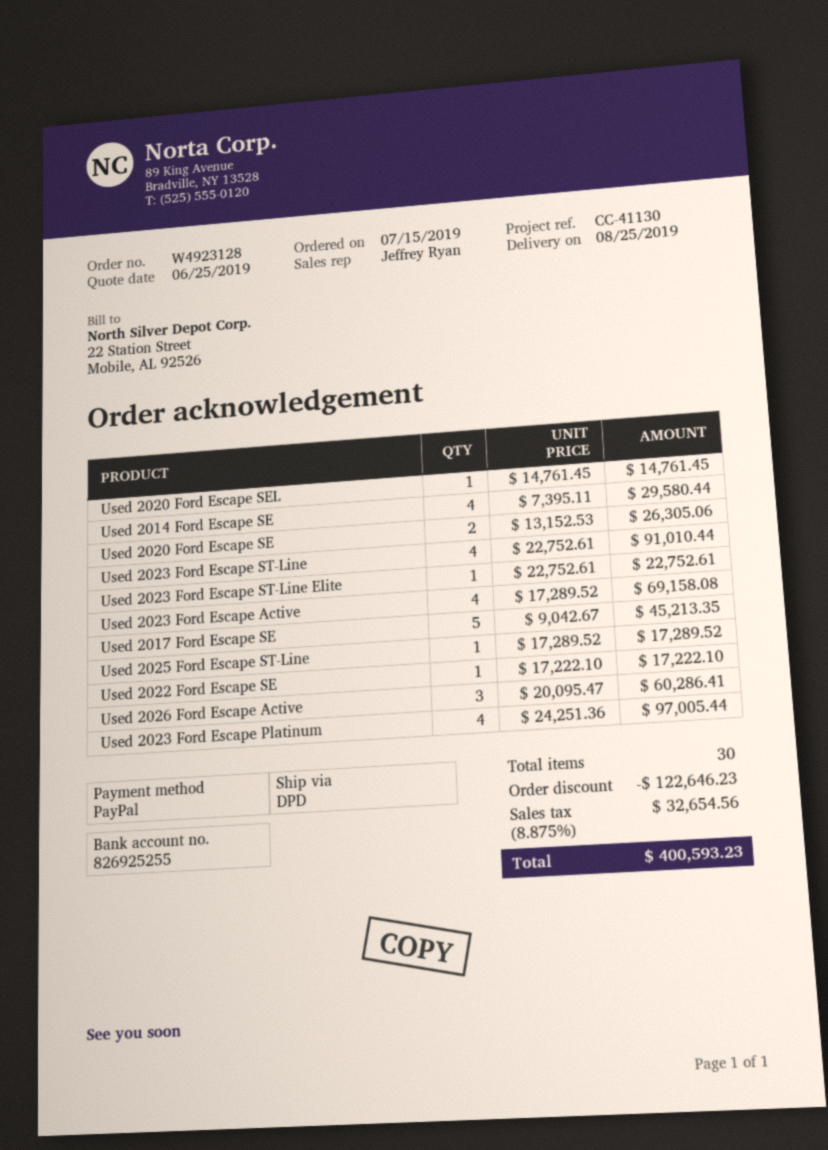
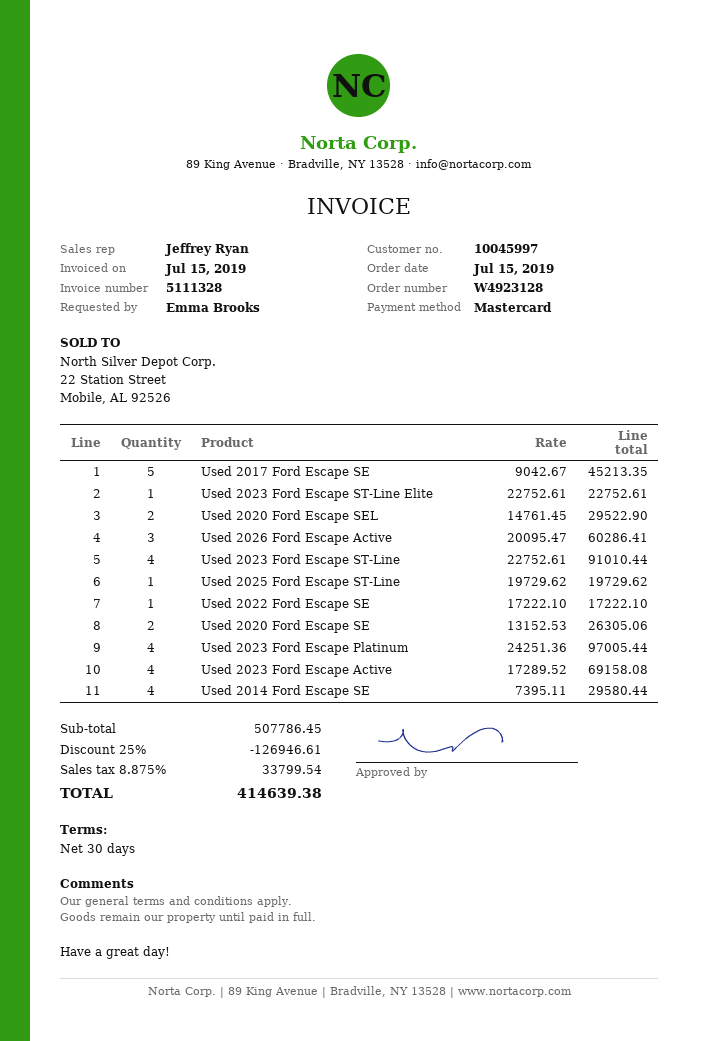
payment method: PayPal -> Mastercard
Used 2020 Ford Escape SEL: 1 x 14761.45 = 14761.45 -> 2 x 14761.45 = 29522.90
Used 2025 Ford Escape ST-Line: 1 x 17289.52 = 17289.52 -> 1 x 19729.62 = 19729.62
discount: 122646.23 -> 126946.61
tax: 8.875% = 32654.56 -> 8.875% = 33799.54
total: 400593.23 -> 414639.38

